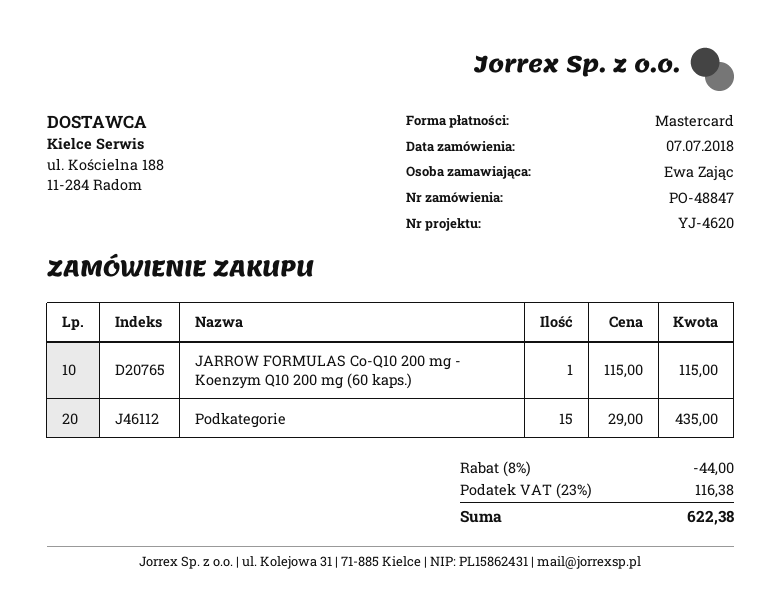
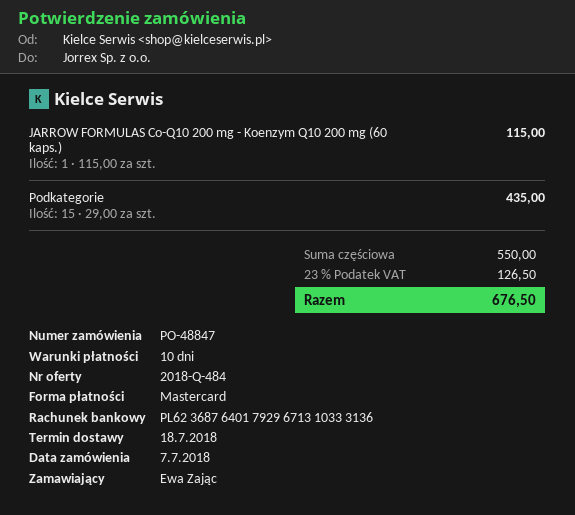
discount: 8% = 44.00 -> none
tax: 23% = 116.38 -> 23% = 126.50
total: 622.38 -> 676.50

